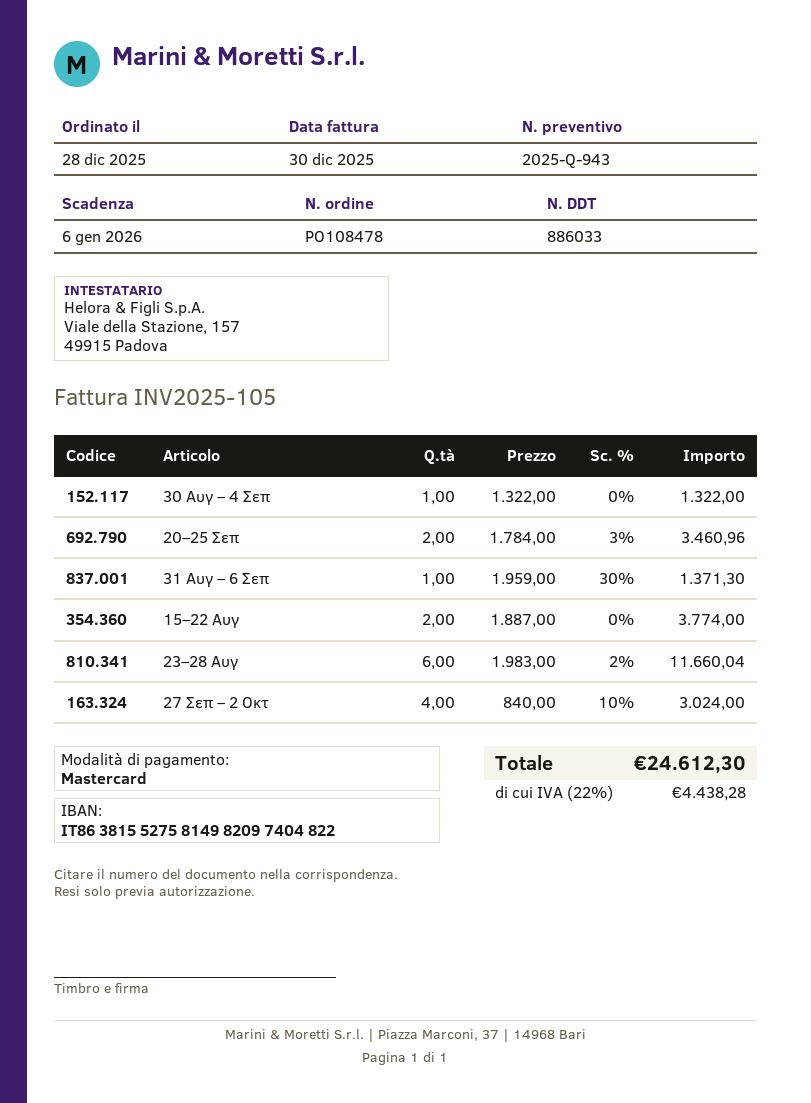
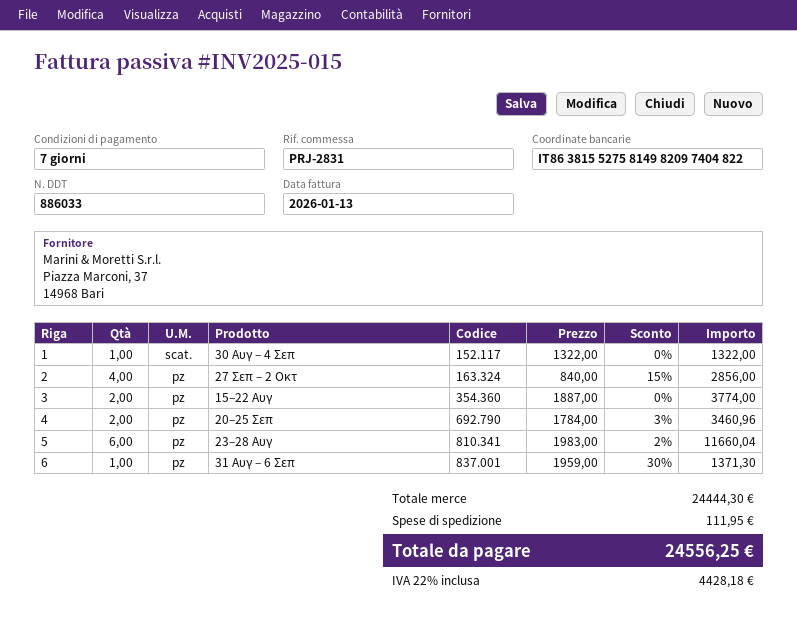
invoice number: INV2025-105 -> INV2025-015
invoice date: 2025-12-30 -> 2026-01-13
27 Σεπ – 2 Οκτ: 4 x 840.00 - 10% = 3024.00 -> 4 x 840.00 - 15% = 2856.00
shipping: none -> 111.95
tax: 22% = 4438.28 -> 22% = 4428.18
total: 24612.30 -> 24556.25

